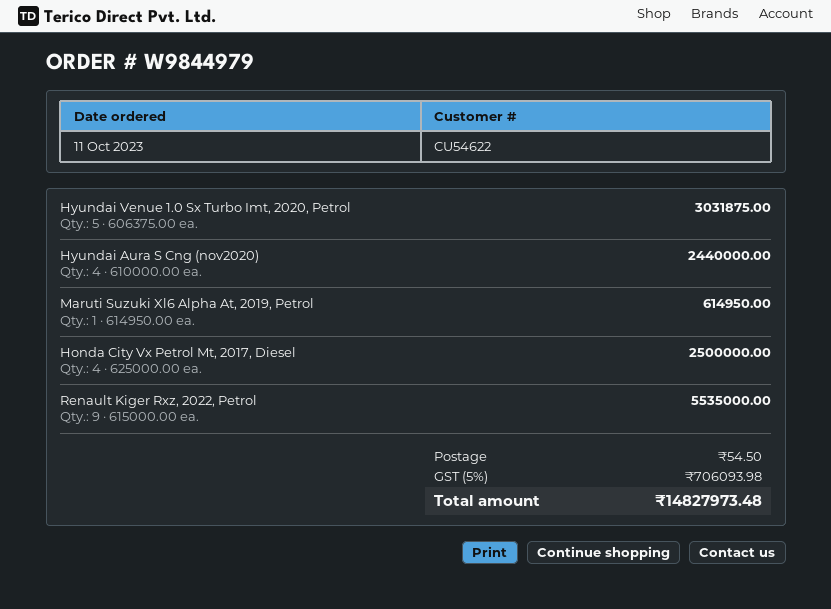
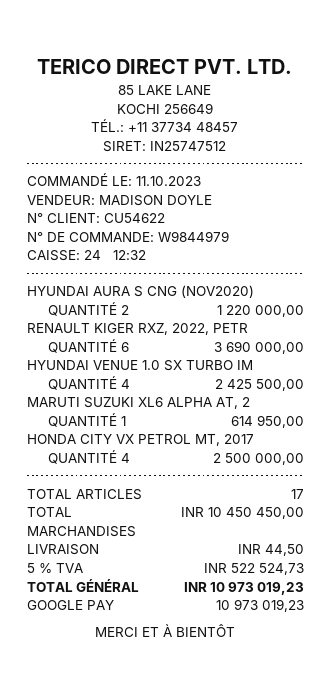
Hyundai Venue 1.0 Sx Turbo Imt, 2020, Petrol: 5 for 3031875.00 -> 4 for 2425500.00
Hyundai Aura S Cng (nov2020): 4 for 2440000.00 -> 2 for 1220000.00
Renault Kiger Rxz, 2022, Petrol: 9 for 5535000.00 -> 6 for 3690000.00
shipping: 54.50 -> 44.50
tax: 5% = 706093.98 -> 5% = 522524.73
total: 14827973.48 -> 10973019.23

